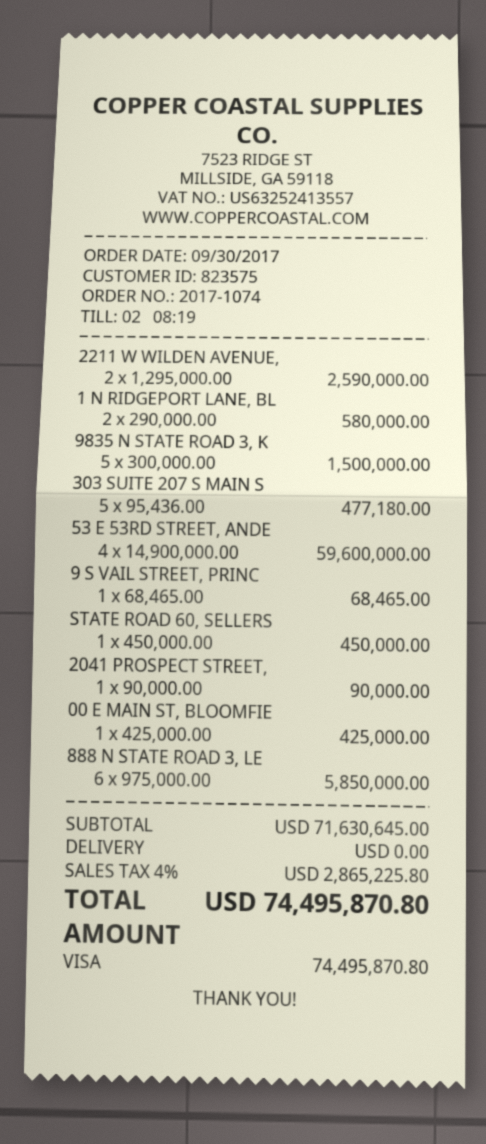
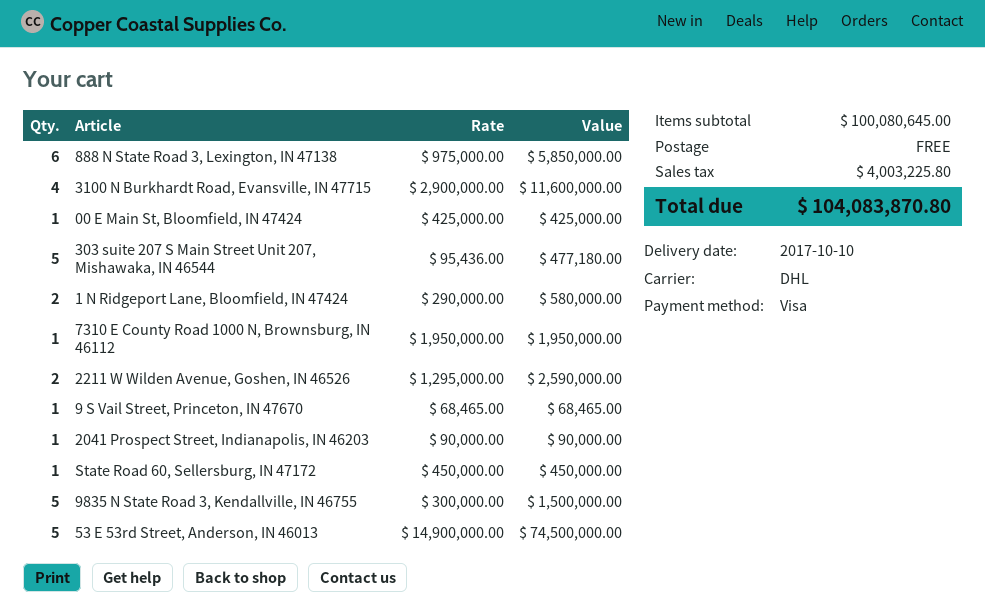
53 E 53RD STREET, ANDE: 4 x 14900000.00 = 59600000.00 -> 5 x 14900000.00 = 74500000.00
3100 N Burkhardt Road, Evansville, IN 47715: none -> 4 x 2900000.00 = 11600000.00
7310 E County Road 1000 N, Brownsburg, IN 46112: none -> 1 x 1950000.00 = 1950000.00
subtotal: 71630645.00 -> 100080645.00
tax: 2865225.80 -> 4003225.80
total: 74495870.80 -> 104083870.80

